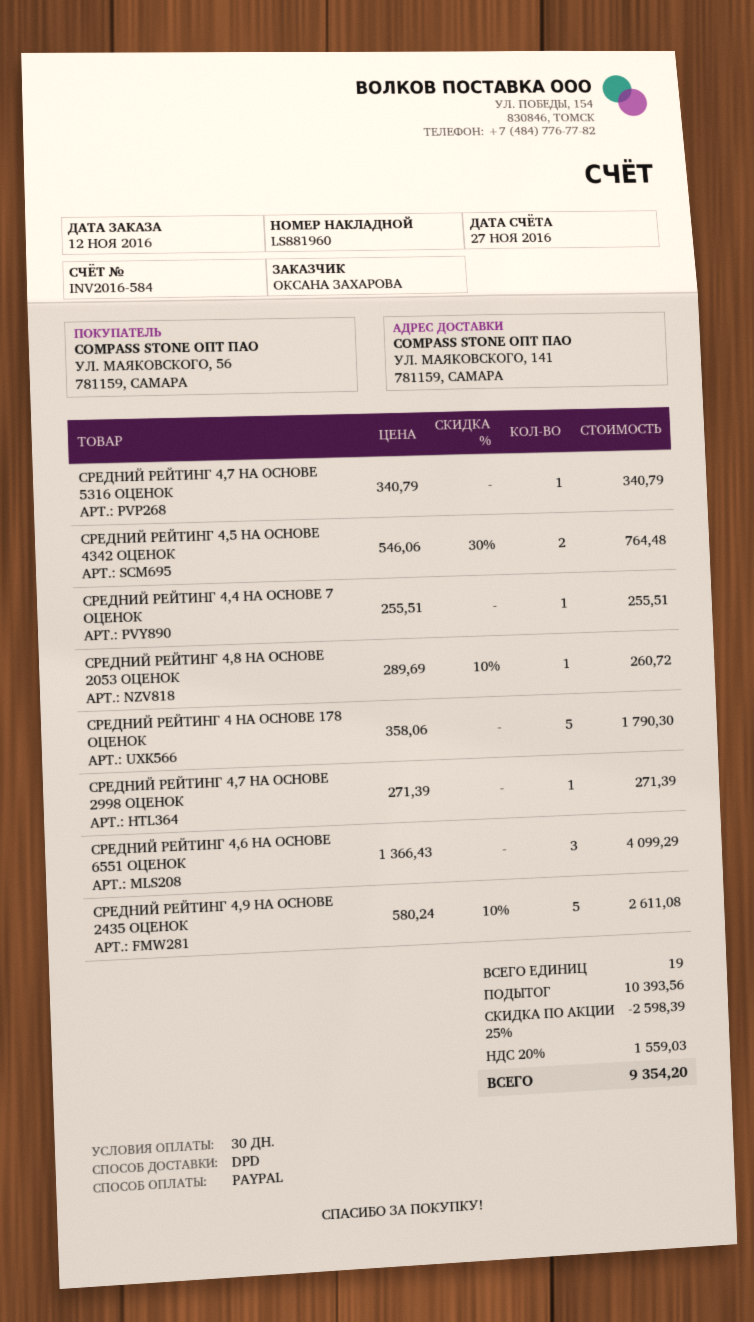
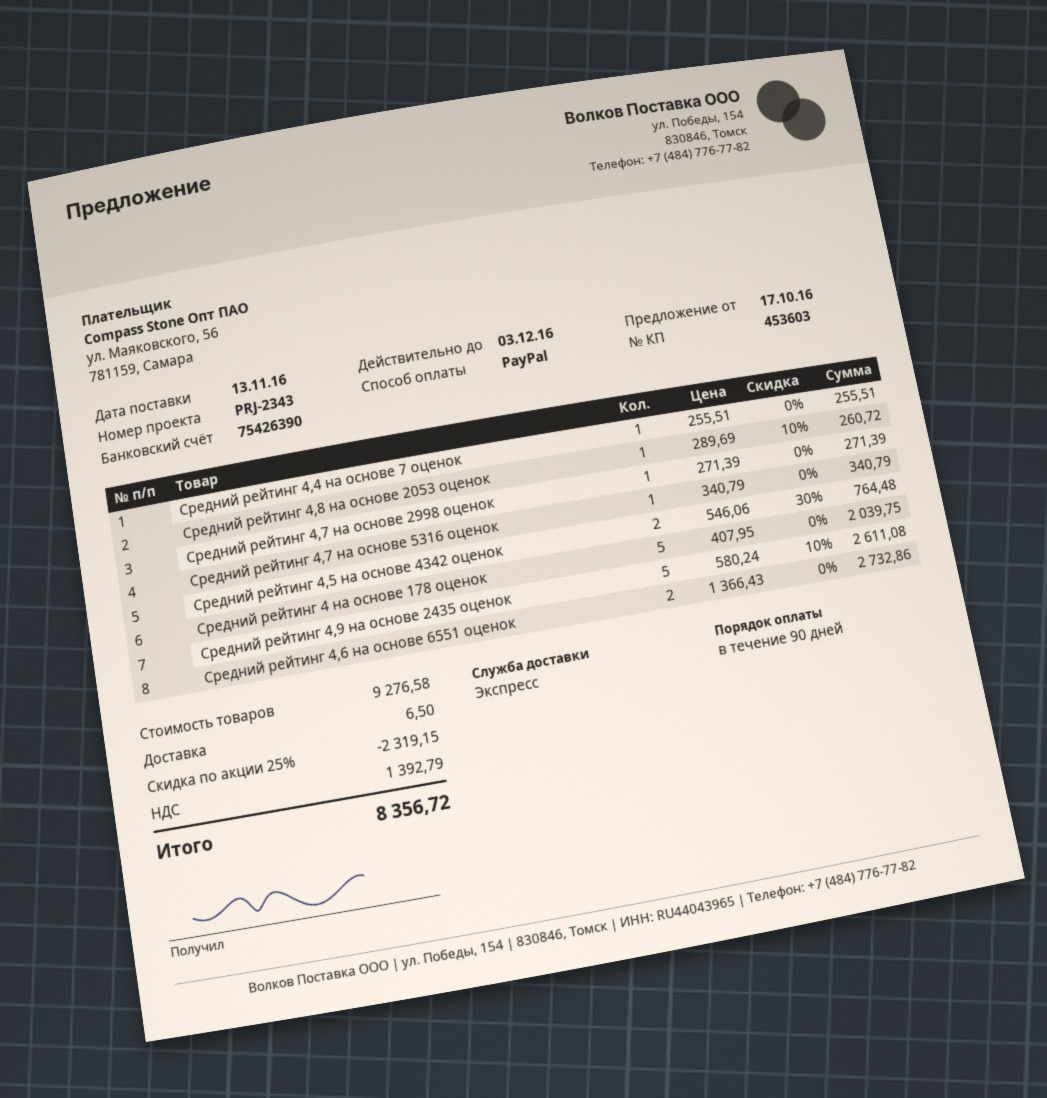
payment terms: 30 days -> 90 days
shipping method: DPD -> express
СРЕДНИЙ РЕЙТИНГ 4 НА ОСНОВЕ 178 ОЦЕНОК: 5 x 358.06 = 1790.30 -> 5 x 407.95 = 2039.75
СРЕДНИЙ РЕЙТИНГ 4,6 НА ОСНОВЕ 6551 ОЦЕНОК: 3 x 1366.43 = 4099.29 -> 2 x 1366.43 = 2732.86
subtotal: 10393.56 -> 9276.58
discount: 25% = 2598.39 -> 25% = 2319.15
shipping: none -> 6.50
tax: 1559.03 -> 1392.79
total: 9354.20 -> 8356.72

